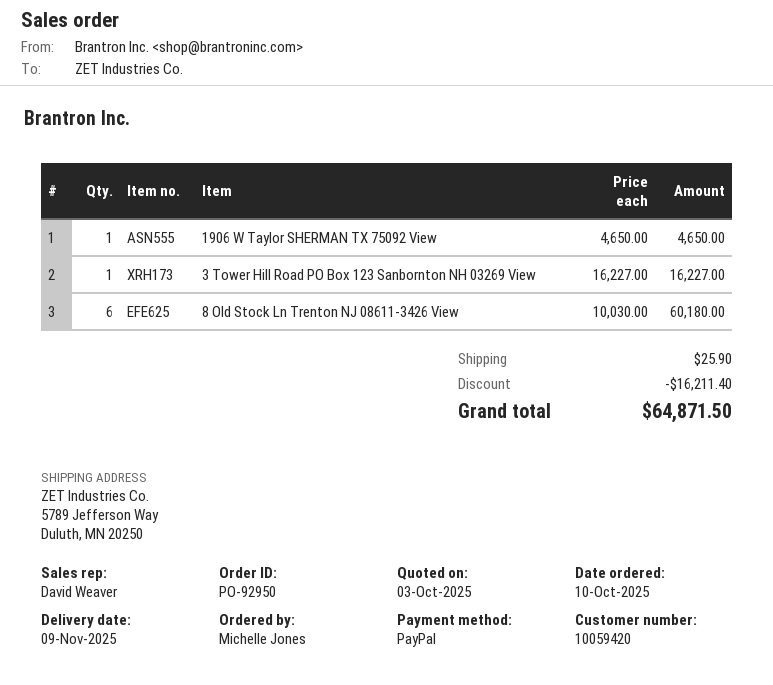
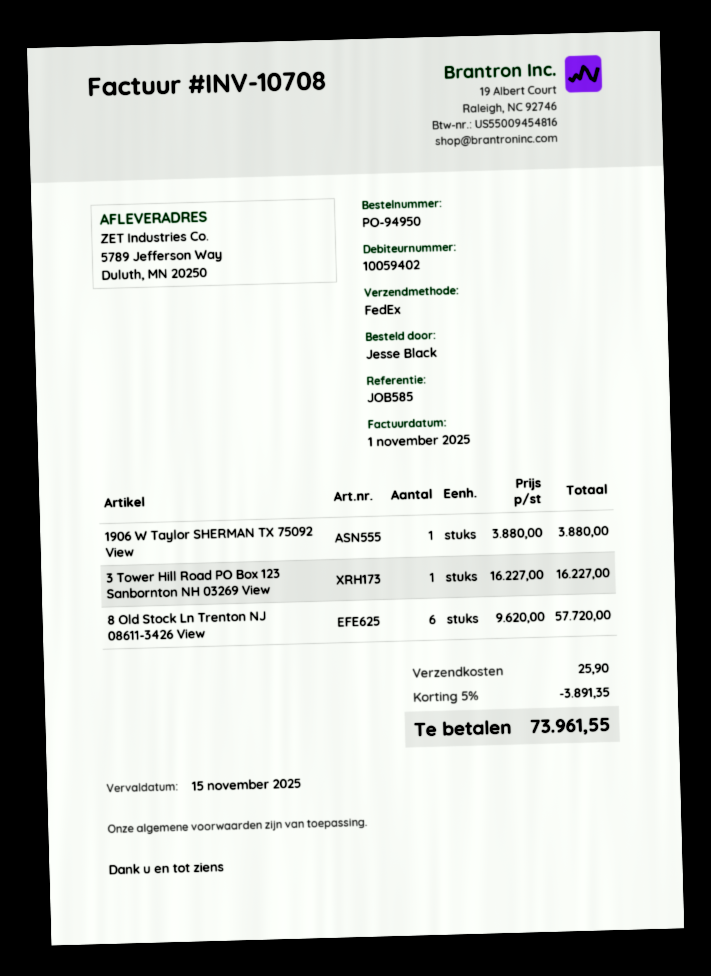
order number: PO-92950 -> PO-94950
customer number: 10059420 -> 10059402
ordered by: Michelle Jones -> Jesse Black
1906 W Taylor SHERMAN TX 75092 View: 1 x 4650.00 = 4650.00 -> 1 x 3880.00 = 3880.00
8 Old Stock Ln Trenton NJ 08611-3426 View: 6 x 10030.00 = 60180.00 -> 6 x 9620.00 = 57720.00
discount: 16211.40 -> 3891.35
total: 64871.50 -> 73961.55

